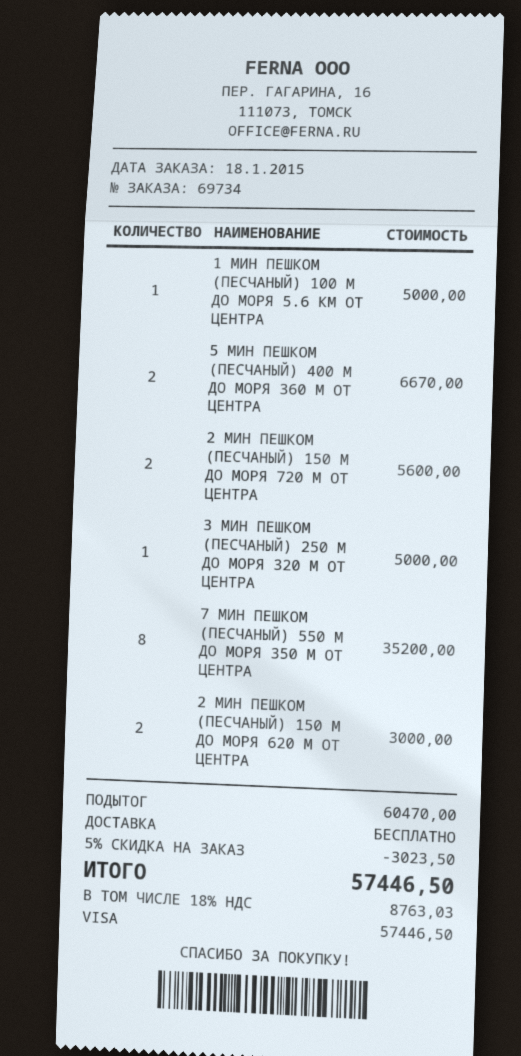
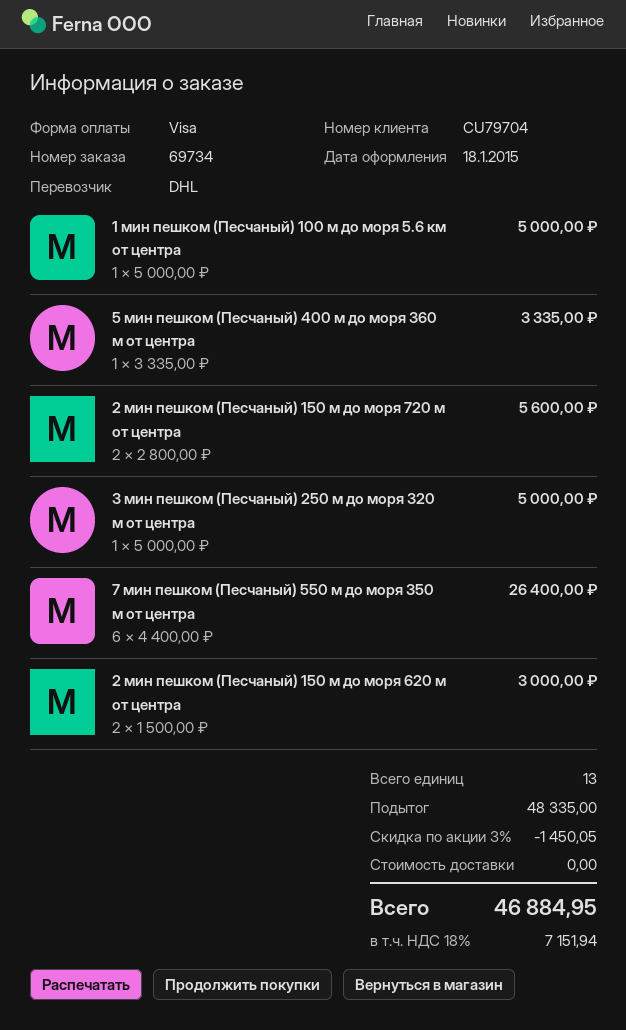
5 МИН ПЕШКОМ (ПЕСЧАНЫЙ) 400 М ДО МОРЯ 360 М ОТ ЦЕНТРА: 2 for 6670.00 -> 1 for 3335.00
7 МИН ПЕШКОМ (ПЕСЧАНЫЙ) 550 М ДО МОРЯ 350 М ОТ ЦЕНТРА: 8 for 35200.00 -> 6 for 26400.00
subtotal: 60470.00 -> 48335.00
discount: 5% = 3023.50 -> 3% = 1450.05
tax: 18% = 8763.03 -> 18% = 7151.94
total: 57446.50 -> 46884.95

